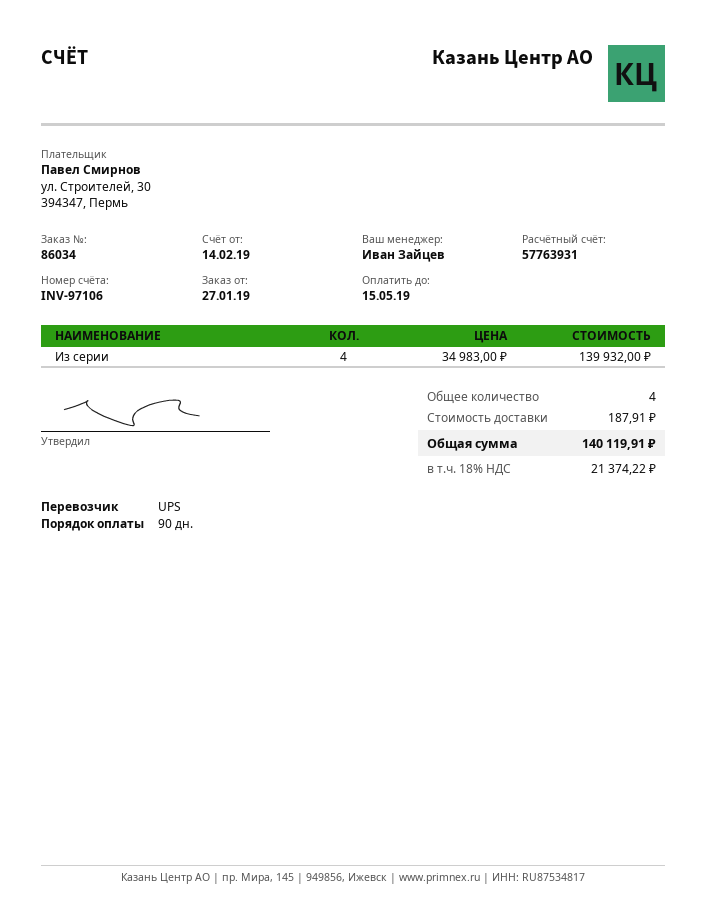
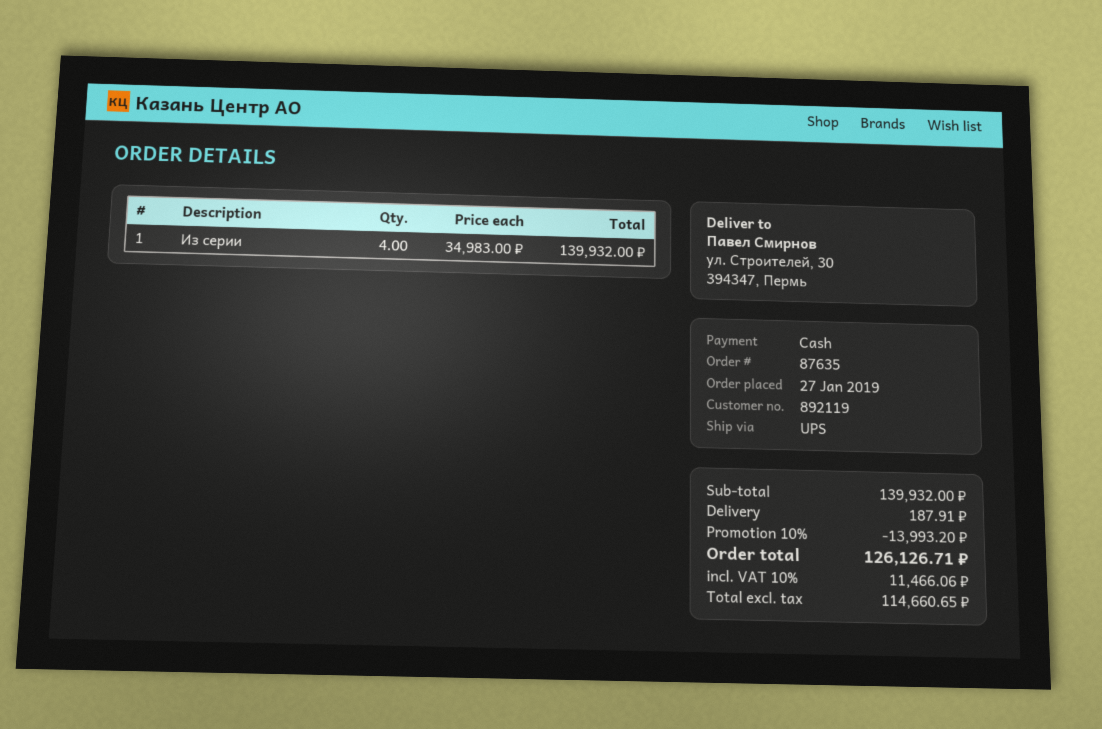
order number: 86034 -> 87635
discount: none -> 10% = 13993.20
tax: 18% = 21374.22 -> 10% = 11466.06
total: 140119.91 -> 126126.71

